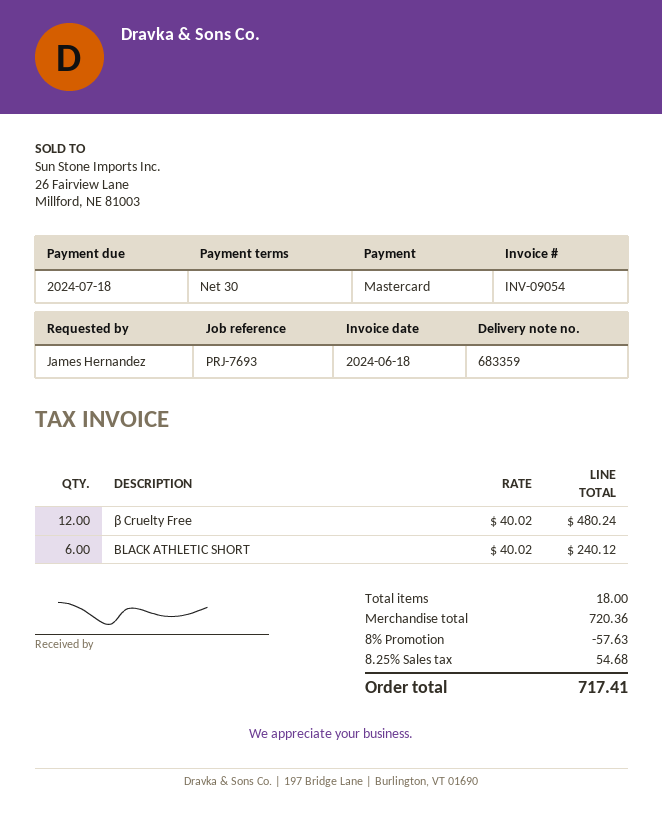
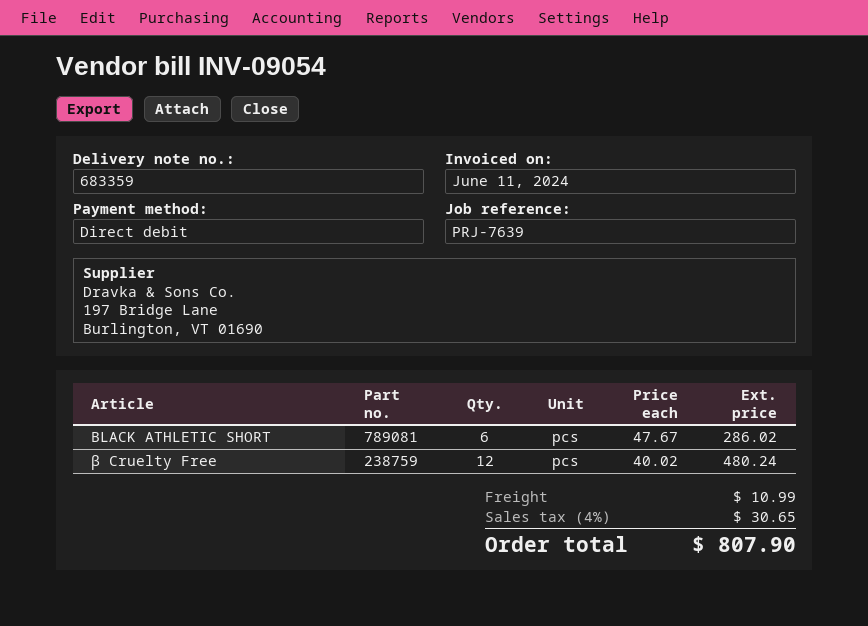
invoice date: 2024-06-18 -> 2024-06-11
reference: PRJ-7693 -> PRJ-7639
payment method: Mastercard -> direct debit
BLACK ATHLETIC SHORT: 6 x 40.02 = 240.12 -> 6 x 47.67 = 286.02
discount: 8% = 57.63 -> none
shipping: none -> 10.99
tax: 8.25% = 54.68 -> 4% = 30.65
total: 717.41 -> 807.90

